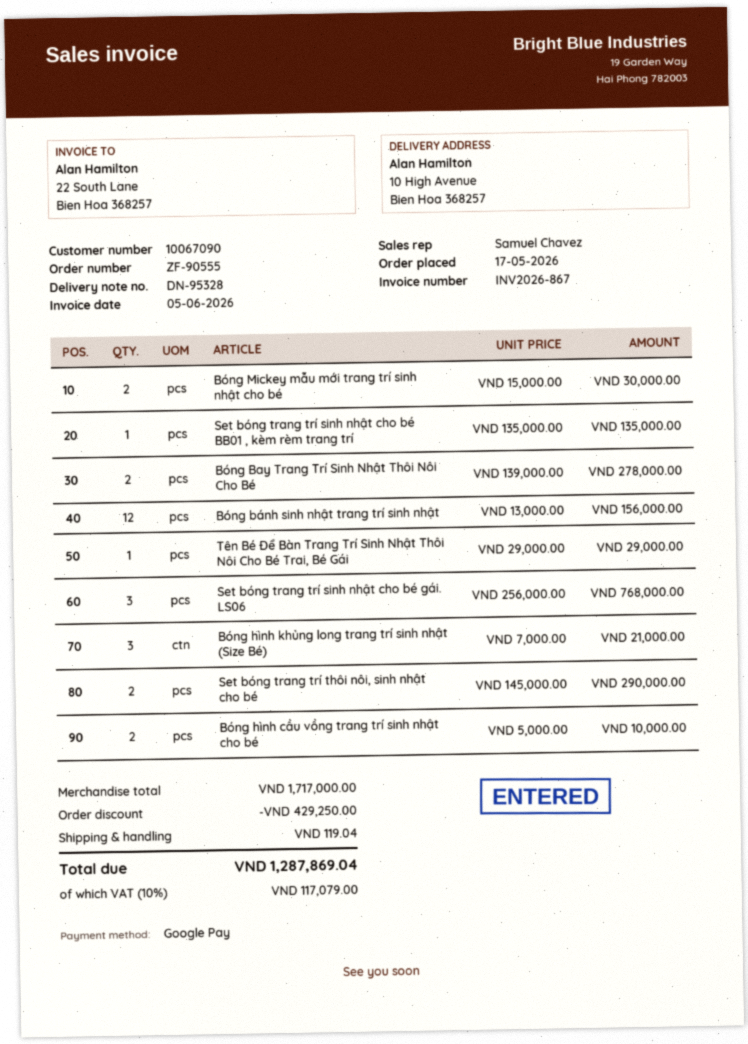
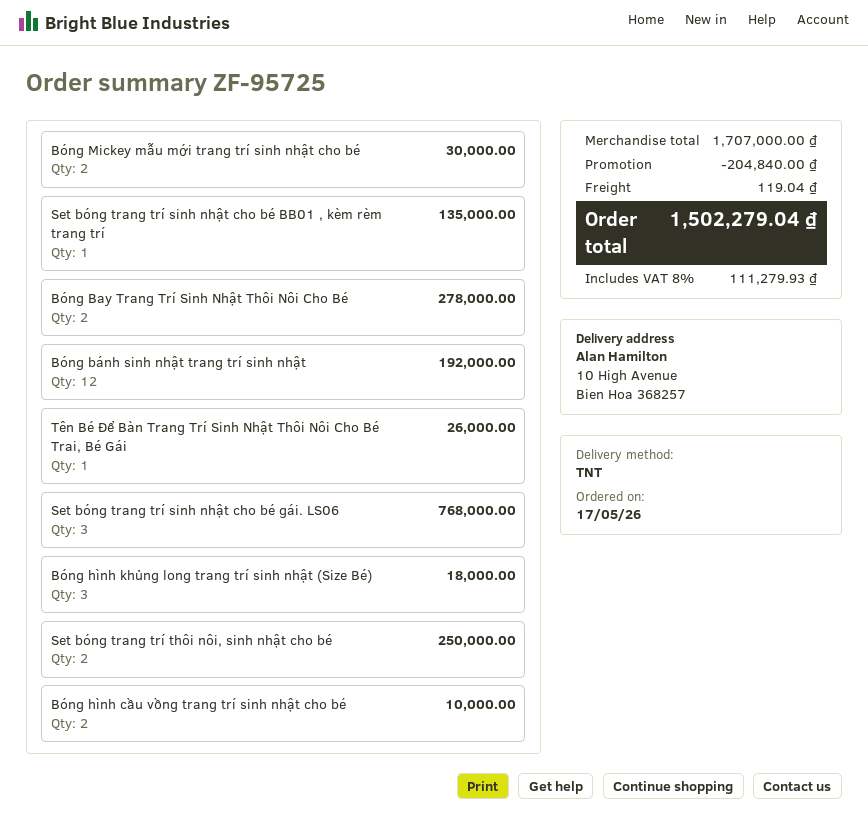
order number: ZF-90555 -> ZF-95725
Bóng bánh sinh nhật trang trí sinh nhật: 12 for 156000.00 -> 12 for 192000.00
Tên Bé Để Bàn Trang Trí Sinh Nhật Thôi Nôi Cho Bé Trai, Bé Gái: 1 for 29000.00 -> 1 for 26000.00
Bóng hình khủng long trang trí sinh nhật (Size Bé): 3 for 21000.00 -> 3 for 18000.00
Set bóng trang trí thôi nôi, sinh nhật cho bé: 2 for 290000.00 -> 2 for 250000.00
subtotal: 1717000.00 -> 1707000.00
discount: 429250.00 -> 204840.00
tax: 10% = 117079.00 -> 8% = 111279.93
total: 1287869.04 -> 1502279.04

